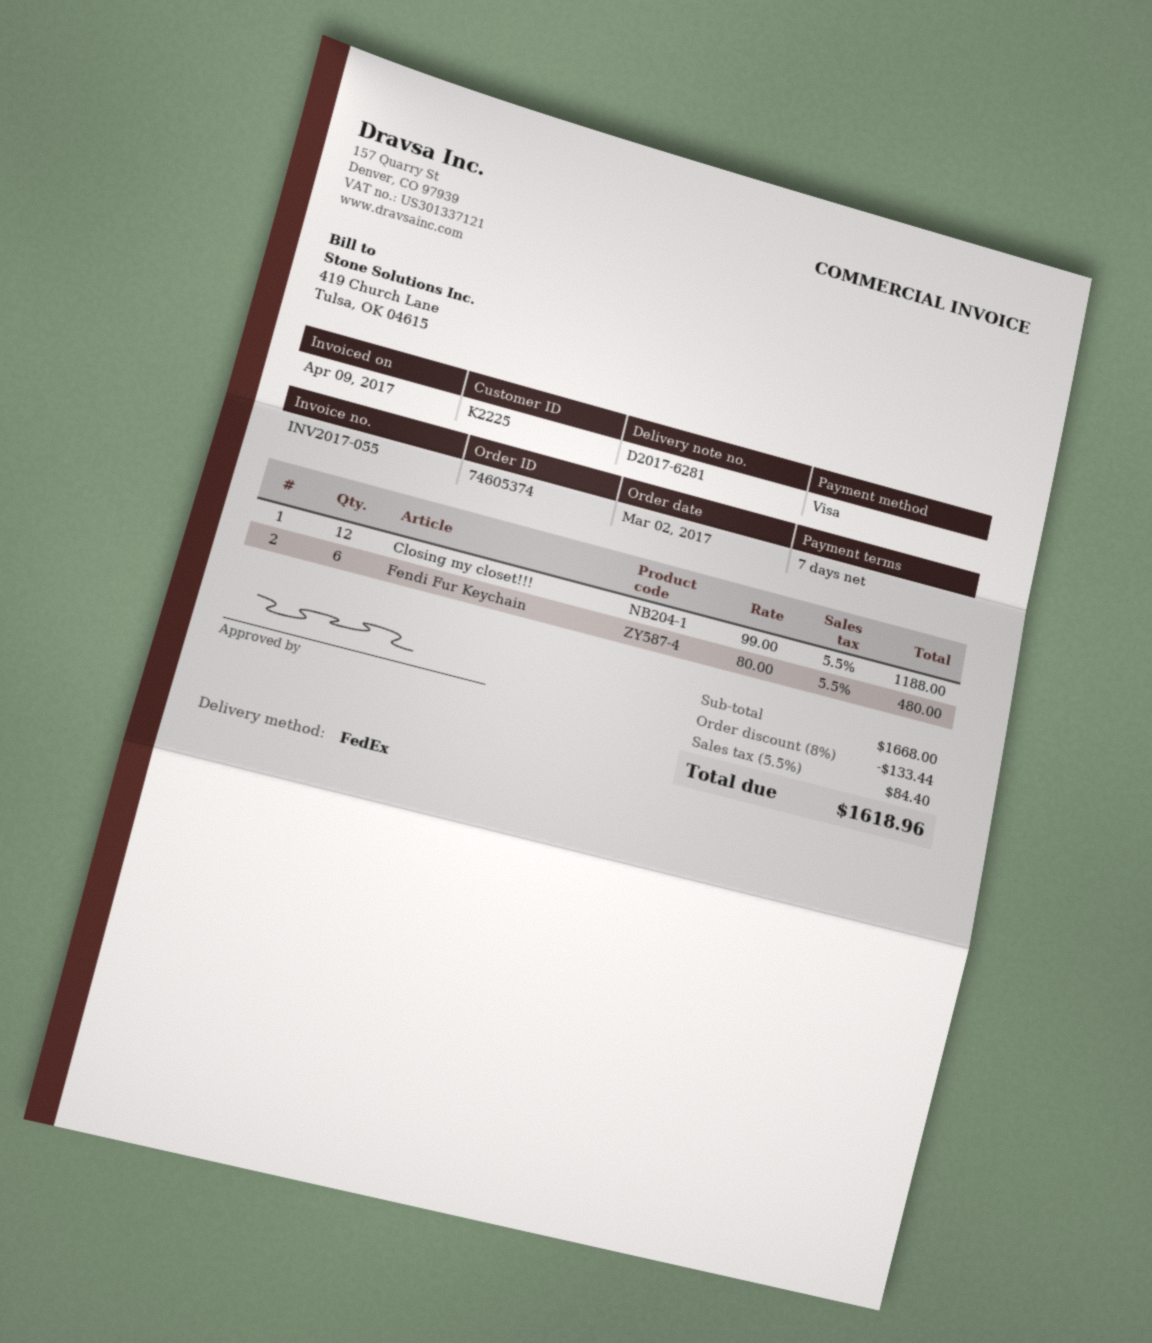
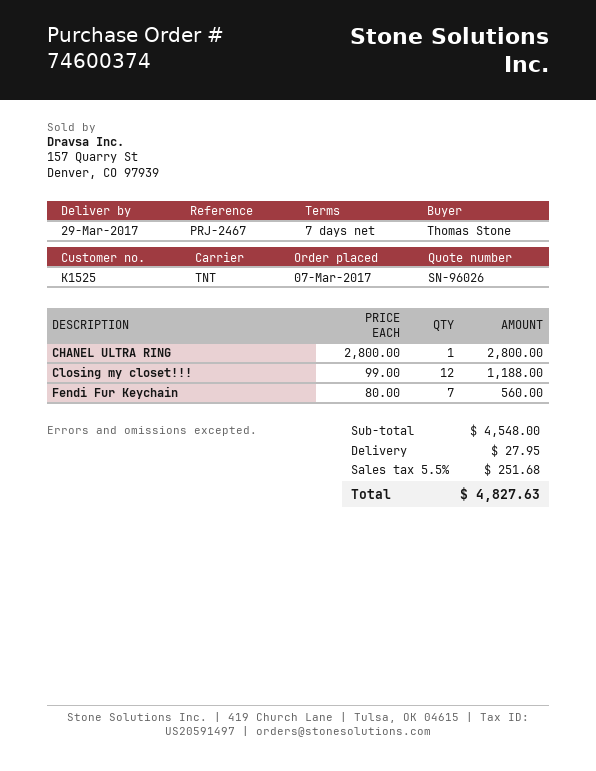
order number: 74605374 -> 74600374
order date: 2017-03-02 -> 2017-03-07
customer number: K2225 -> K1525
shipping method: FedEx -> TNT
Fendi Fur Keychain: 6 x 80.00 = 480.00 -> 7 x 80.00 = 560.00
CHANEL ULTRA RING: none -> 1 x 2800.00 = 2800.00
subtotal: 1668.00 -> 4548.00
discount: 8% = 133.44 -> none
shipping: none -> 27.95
tax: 5.5% = 84.40 -> 5.5% = 251.68
total: 1618.96 -> 4827.63

